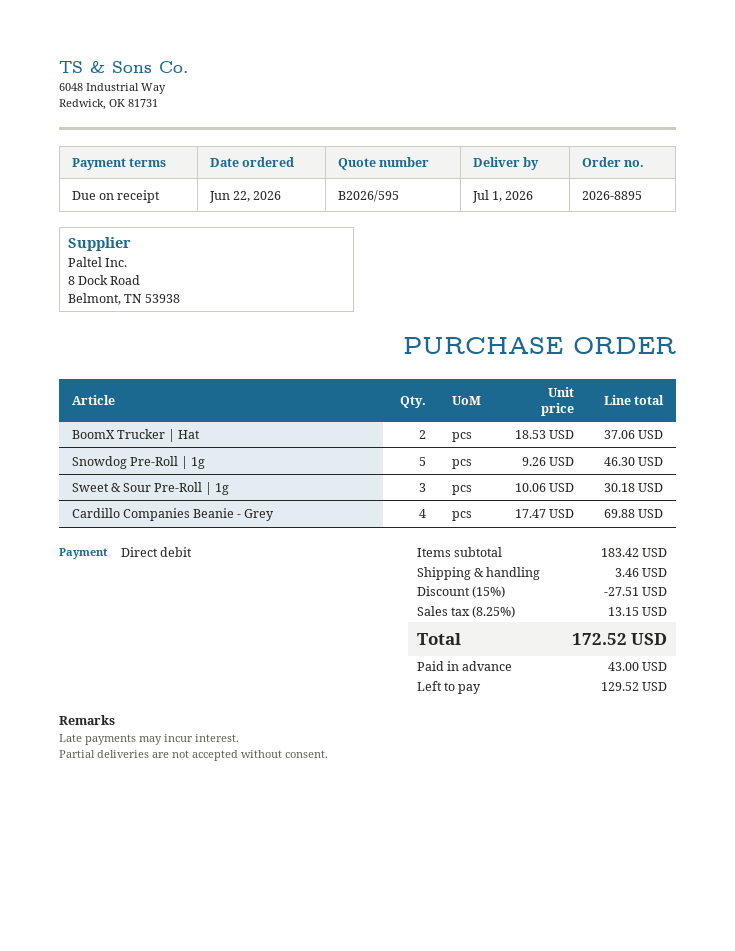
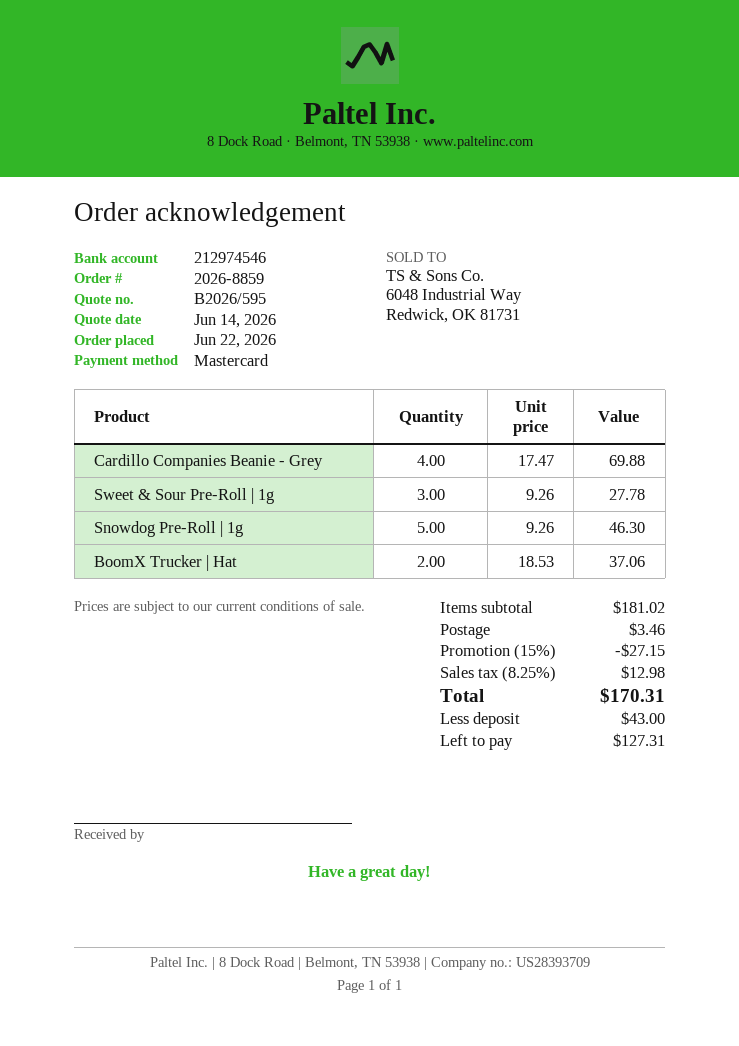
order number: 2026-8895 -> 2026-8859
payment method: direct debit -> Mastercard
Sweet & Sour Pre-Roll | 1g: 3 x 10.06 = 30.18 -> 3 x 9.26 = 27.78
subtotal: 183.42 -> 181.02
discount: 15% = 27.51 -> 15% = 27.15
tax: 8.25% = 13.15 -> 8.25% = 12.98
total: 172.52 -> 170.31
balance: 129.52 -> 127.31

